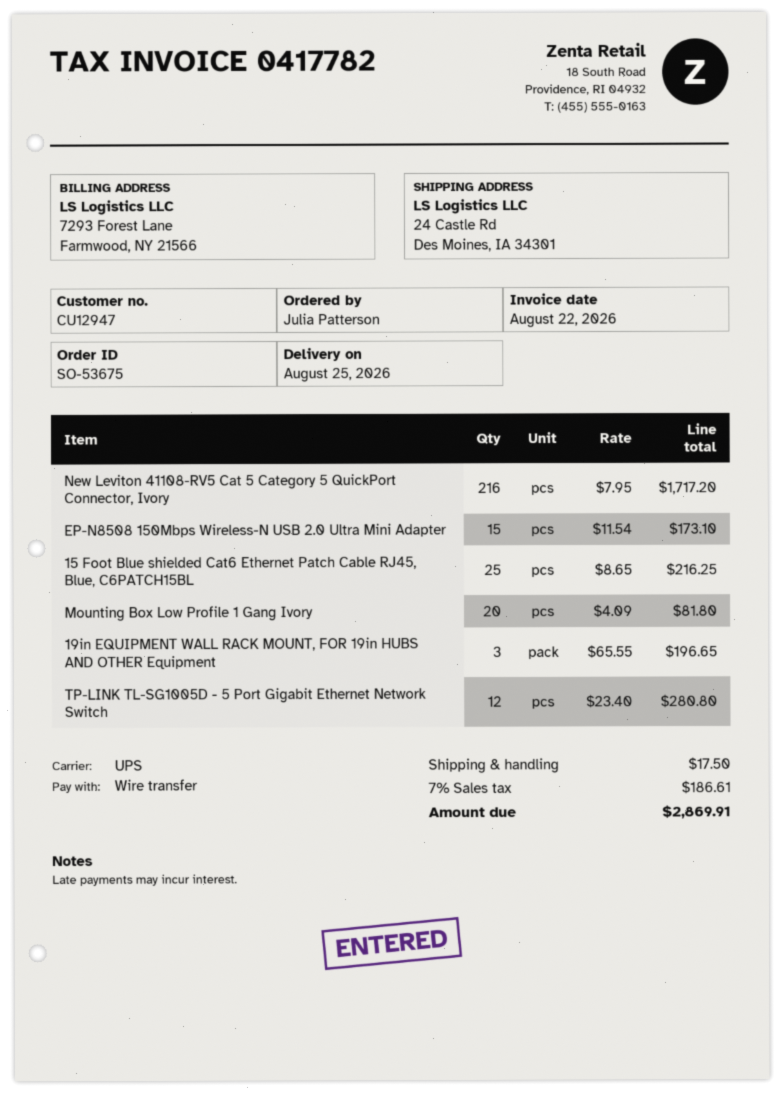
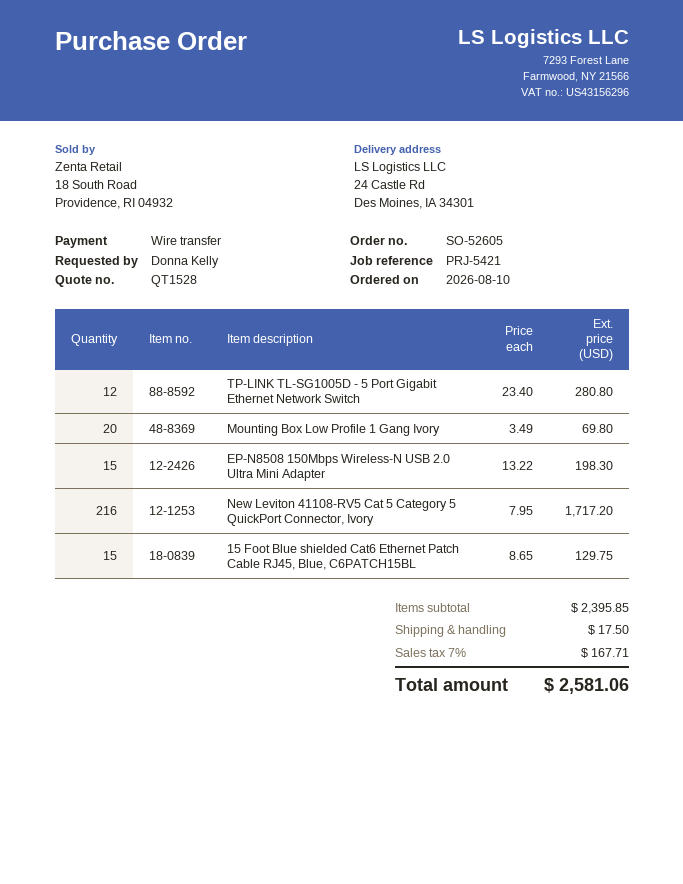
order number: SO-53675 -> SO-52605
ordered by: Julia Patterson -> Donna Kelly
EP-N8508 150Mbps Wireless-N USB 2.0 Ultra Mini Adapter: 15 x 11.54 = 173.10 -> 15 x 13.22 = 198.30
15 Foot Blue shielded Cat6 Ethernet Patch Cable RJ45, Blue, C6PATCH15BL: 25 x 8.65 = 216.25 -> 15 x 8.65 = 129.75
Mounting Box Low Profile 1 Gang Ivory: 20 x 4.09 = 81.80 -> 20 x 3.49 = 69.80
19in EQUIPMENT WALL RACK MOUNT, FOR 19in HUBS AND OTHER Equipment: 3 x 65.55 = 196.65 -> none
tax: 7% = 186.61 -> 7% = 167.71
total: 2869.91 -> 2581.06

